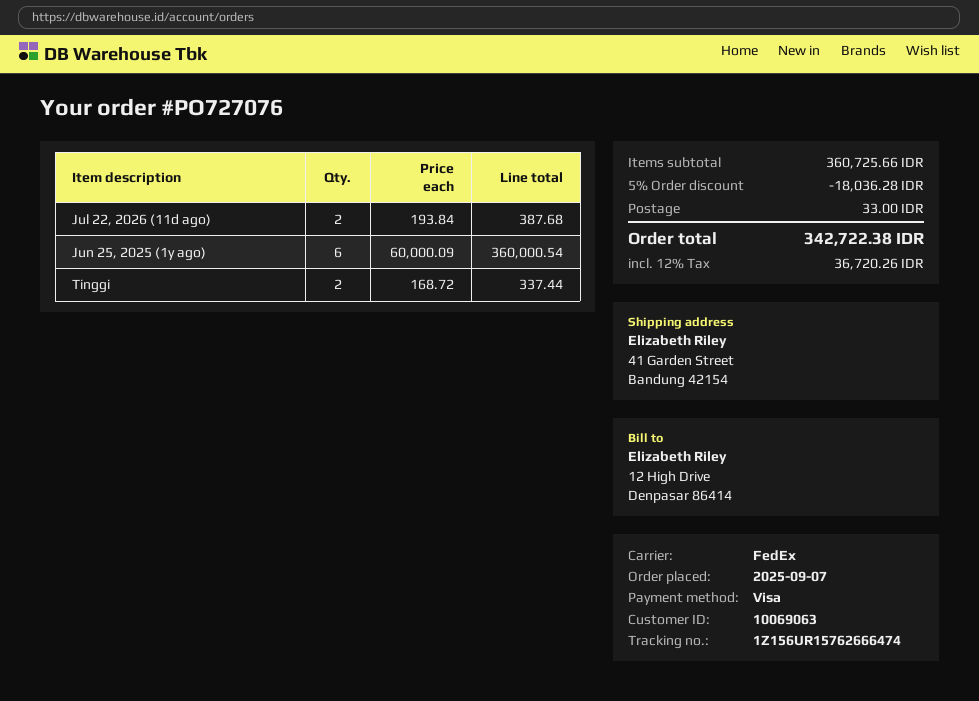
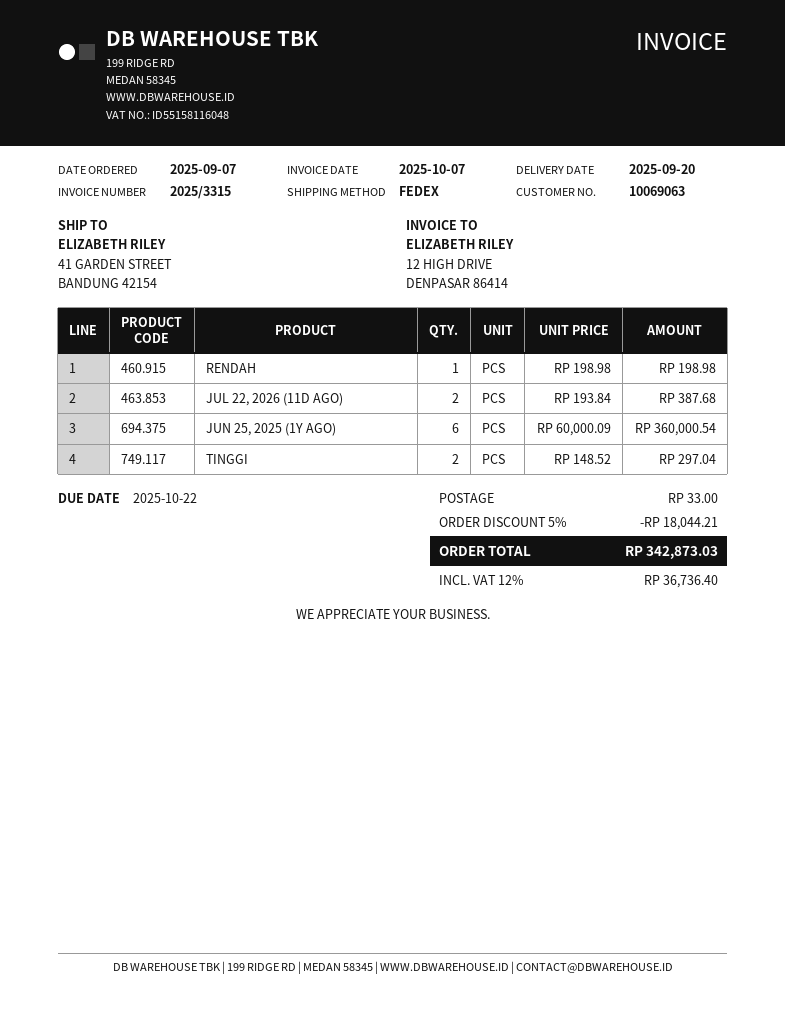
Tinggi: 2 x 168.72 = 337.44 -> 2 x 148.52 = 297.04
RENDAH: none -> 1 x 198.98 = 198.98
discount: 5% = 18036.28 -> 5% = 18044.21
tax: 12% = 36720.26 -> 12% = 36736.40
total: 342722.38 -> 342873.03

